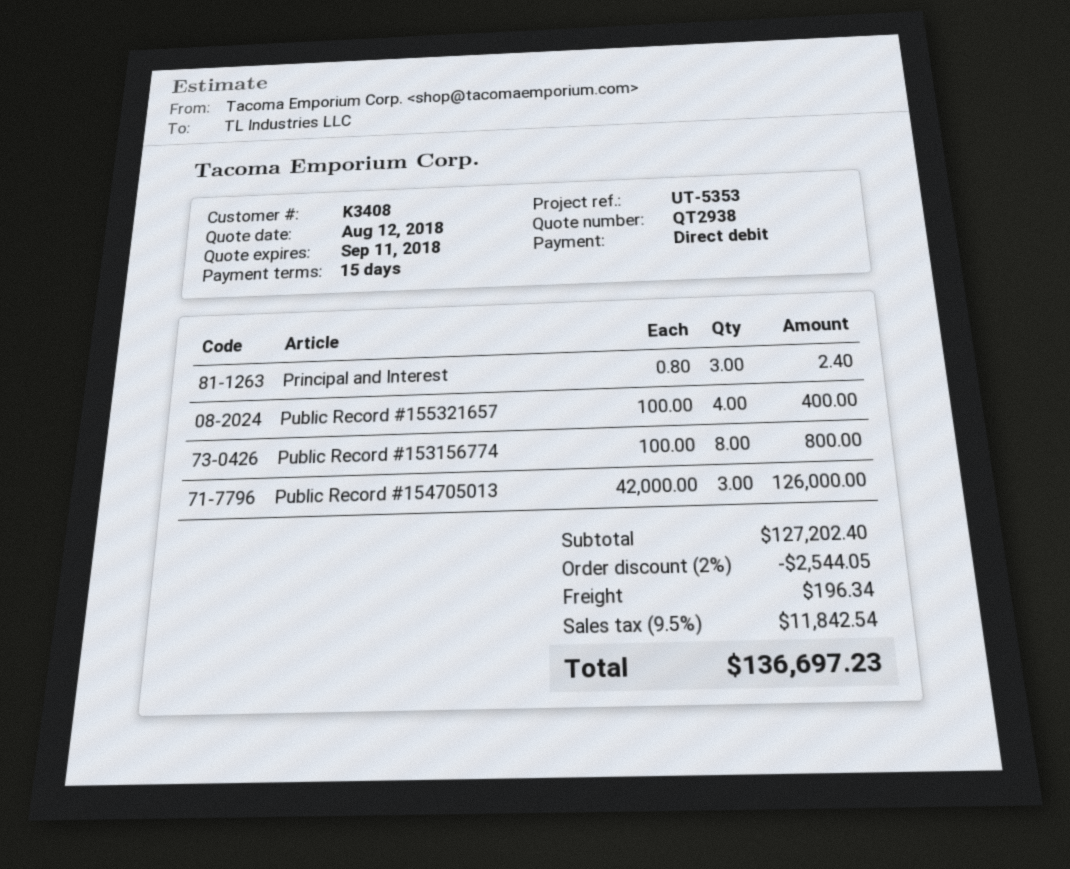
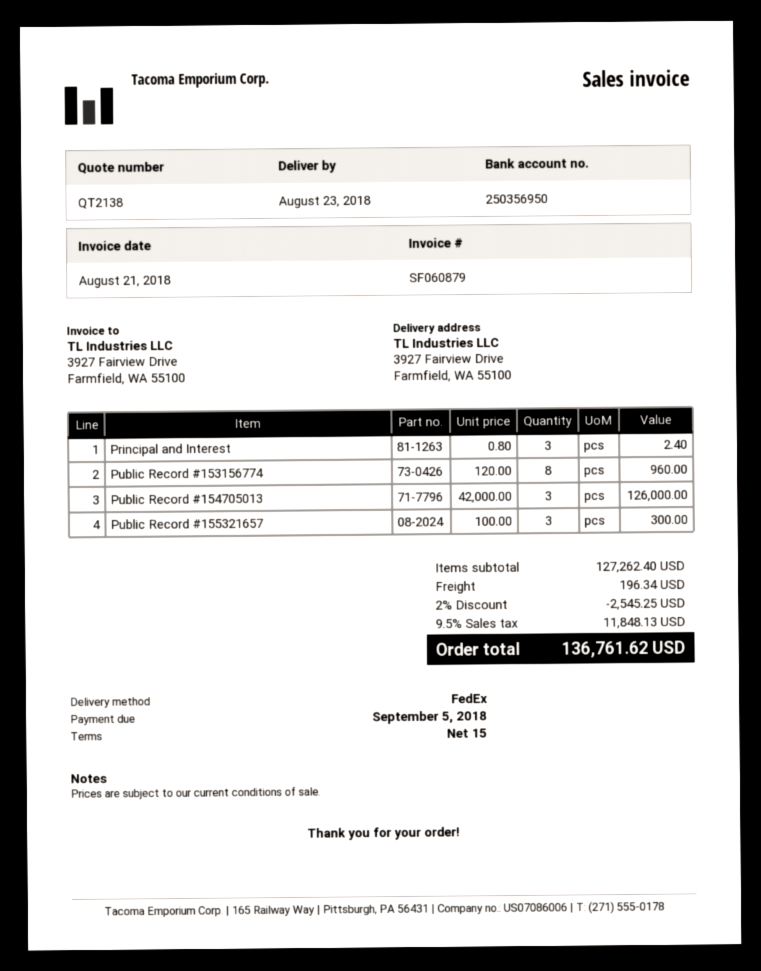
quote number: QT2938 -> QT2138
Public Record #155321657: 4 x 100.00 = 400.00 -> 3 x 100.00 = 300.00
Public Record #153156774: 8 x 100.00 = 800.00 -> 8 x 120.00 = 960.00
subtotal: 127202.40 -> 127262.40
discount: 2% = 2544.05 -> 2% = 2545.25
tax: 9.5% = 11842.54 -> 9.5% = 11848.13
total: 136697.23 -> 136761.62

